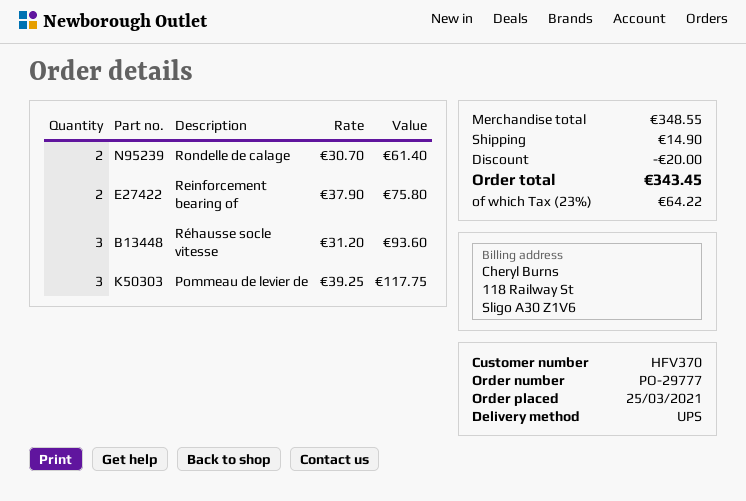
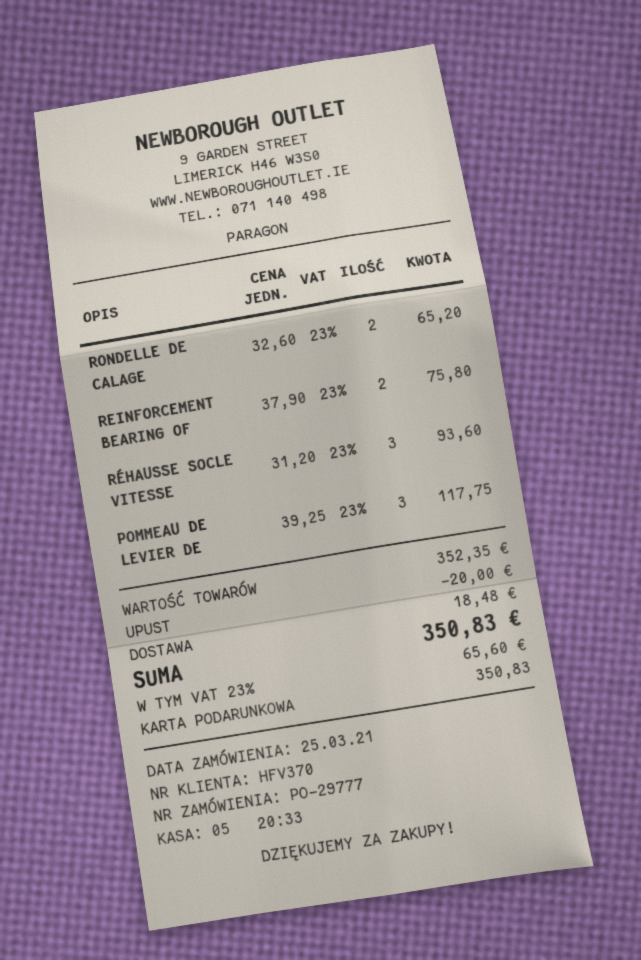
Rondelle de calage: 2 x 30.70 = 61.40 -> 2 x 32.60 = 65.20
subtotal: 348.55 -> 352.35
shipping: 14.90 -> 18.48
tax: 23% = 64.22 -> 23% = 65.60
total: 343.45 -> 350.83

